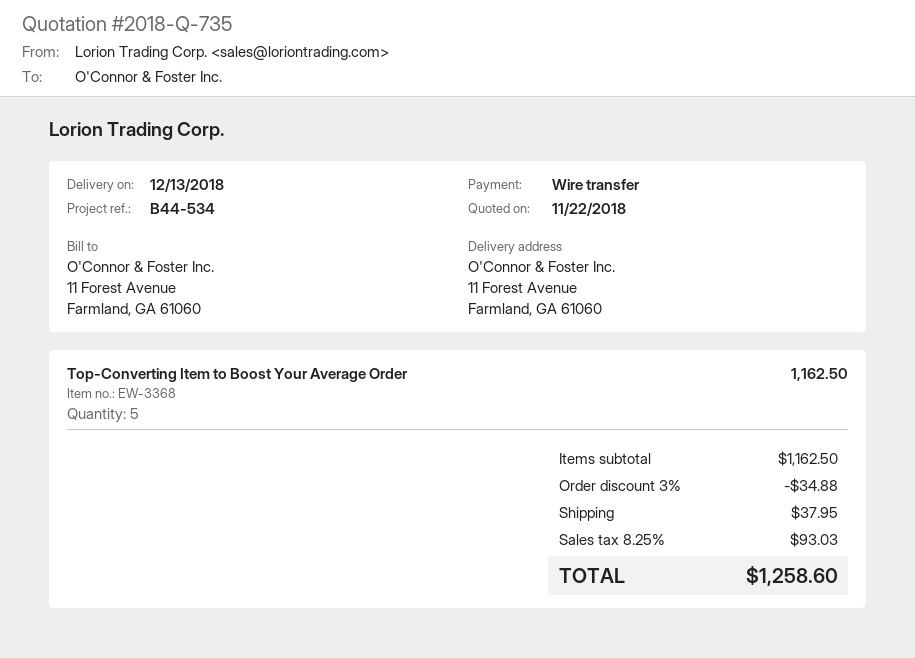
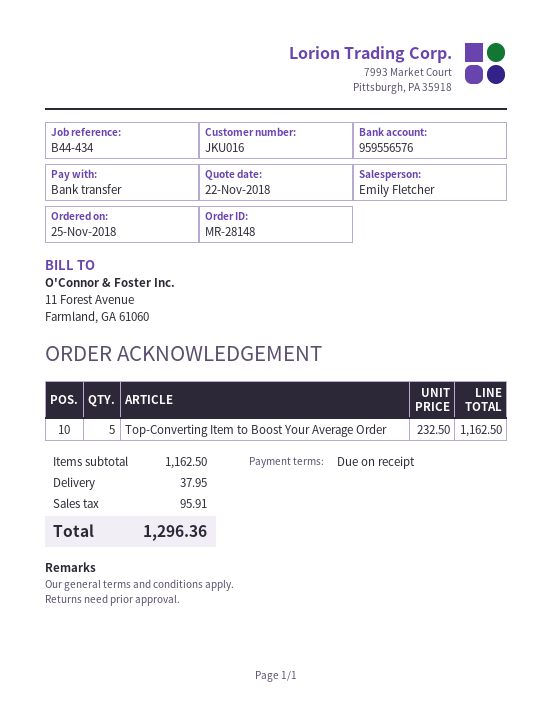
reference: B44-534 -> B44-434
discount: 3% = 34.88 -> none
tax: 93.03 -> 95.91
total: 1258.60 -> 1296.36

